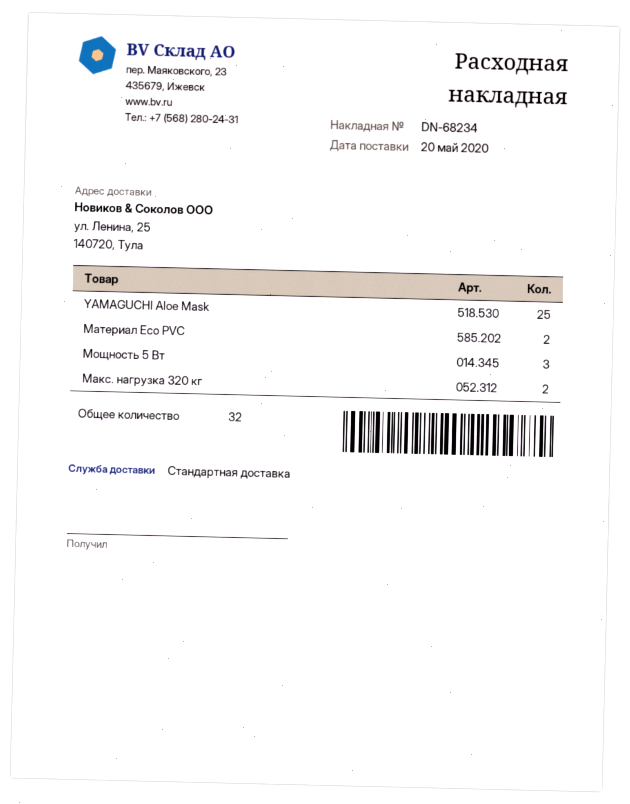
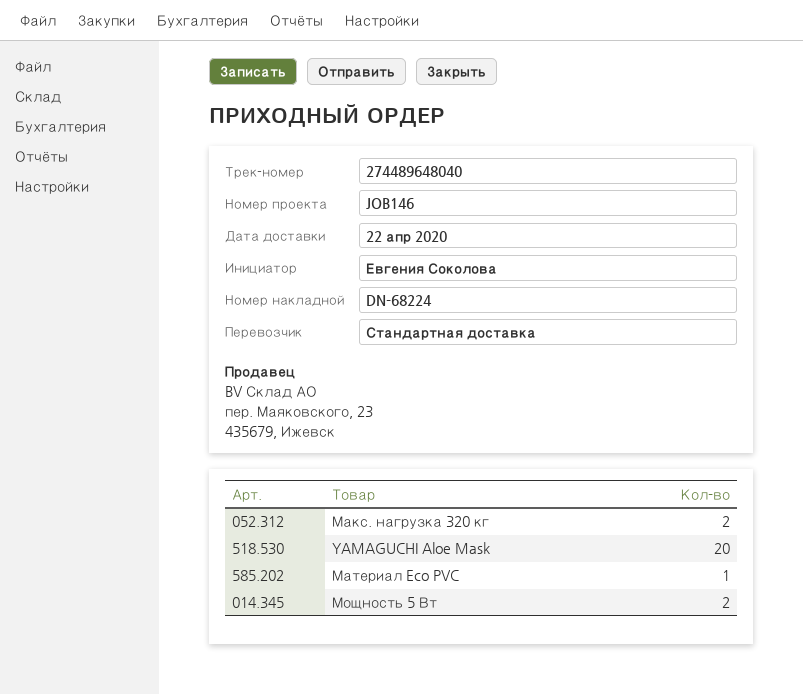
delivery note number: DN-68234 -> DN-68224
delivery date: 2020-05-20 -> 2020-04-22
YAMAGUCHI Aloe Mask: 25 -> 20
Материал Eco PVC: 2 -> 1
Мощность 5 Вт: 3 -> 2

